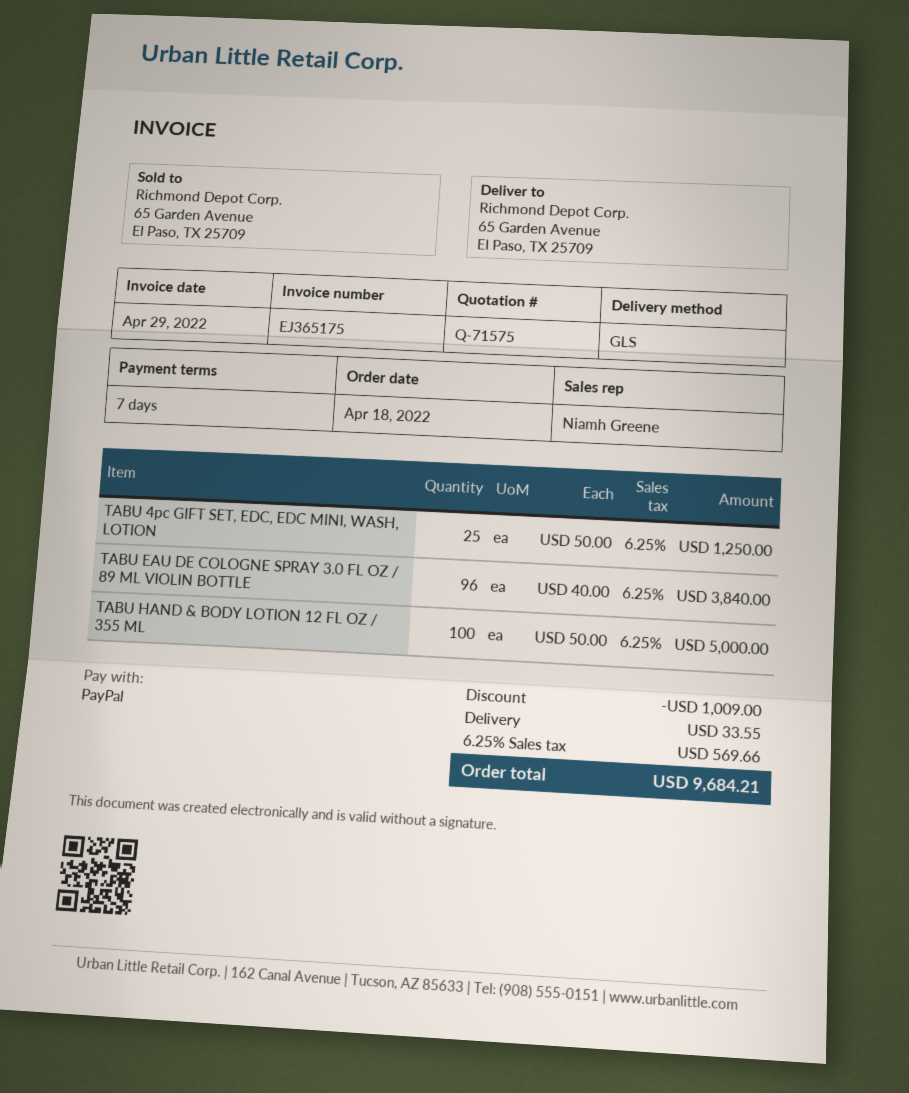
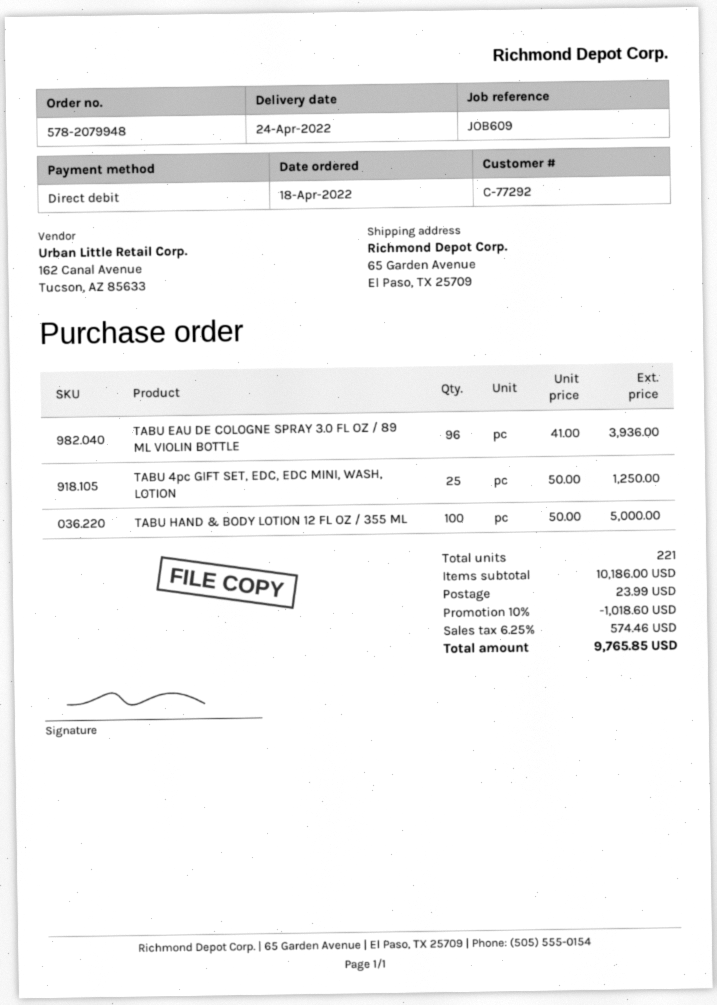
payment method: PayPal -> direct debit
TABU EAU DE COLOGNE SPRAY 3.0 FL OZ / 89 ML VIOLIN BOTTLE: 96 x 40.00 = 3840.00 -> 96 x 41.00 = 3936.00
discount: 1009.00 -> 1018.60
shipping: 33.55 -> 23.99
tax: 6.25% = 569.66 -> 6.25% = 574.46
total: 9684.21 -> 9765.85

